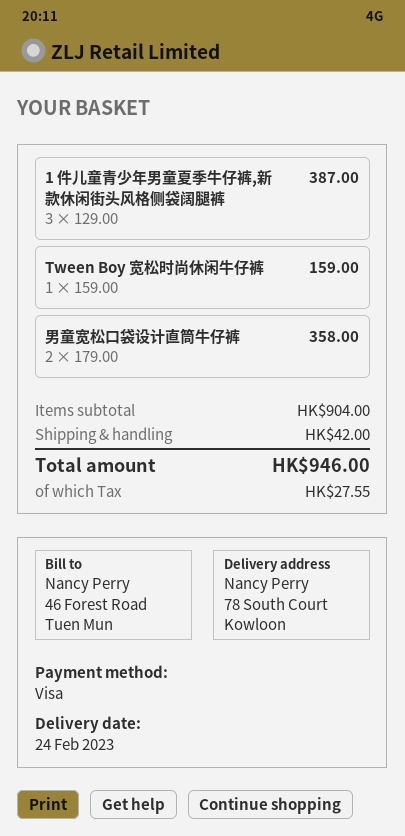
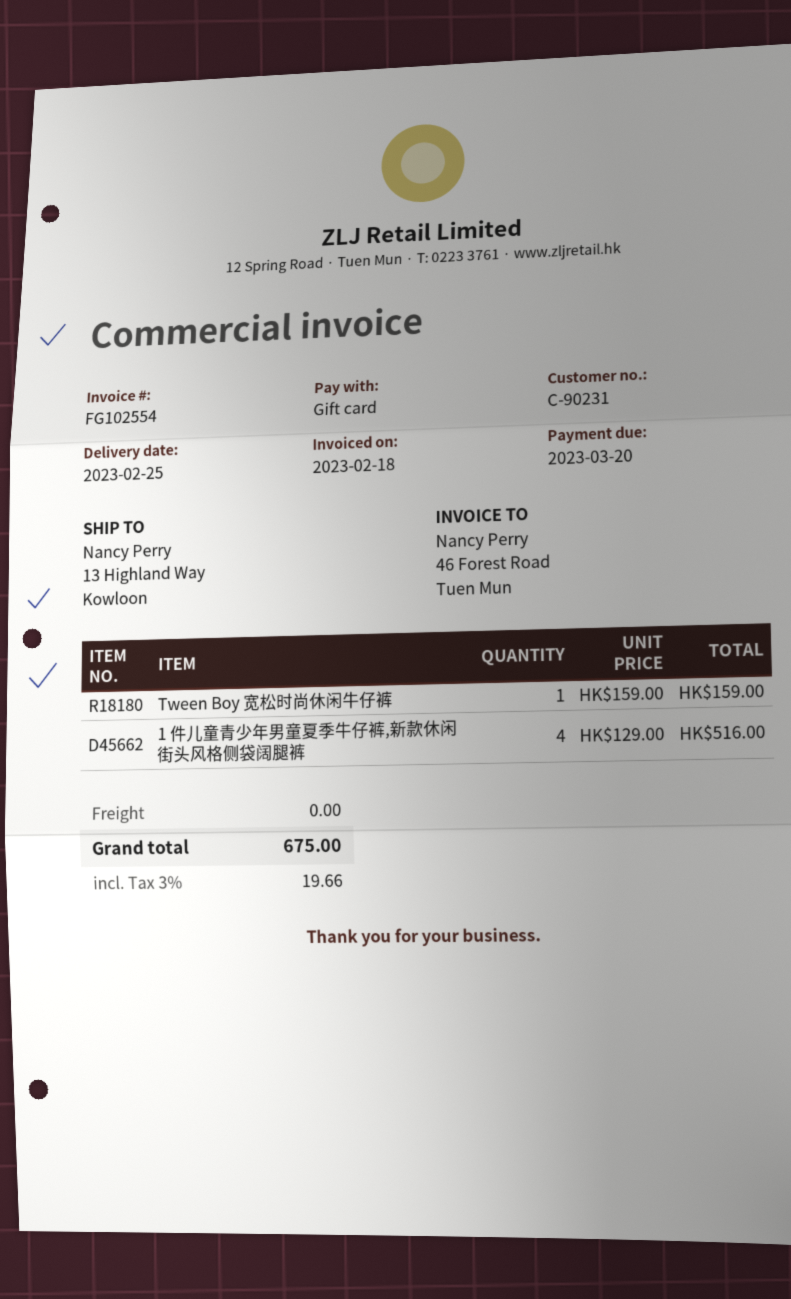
delivery date: 2023-02-24 -> 2023-02-25
payment method: Visa -> gift card
ship to: 78 South Court, Kowloon -> 13 Highland Way, Kowloon
1 件儿童青少年男童夏季牛仔裤,新款休闲街头风格侧袋阔腿裤: 3 x 129.00 = 387.00 -> 4 x 129.00 = 516.00
男童宽松口袋设计直筒牛仔裤: 2 x 179.00 = 358.00 -> none
shipping: 42.00 -> 0.00
tax: 27.55 -> 19.66
total: 946.00 -> 675.00

